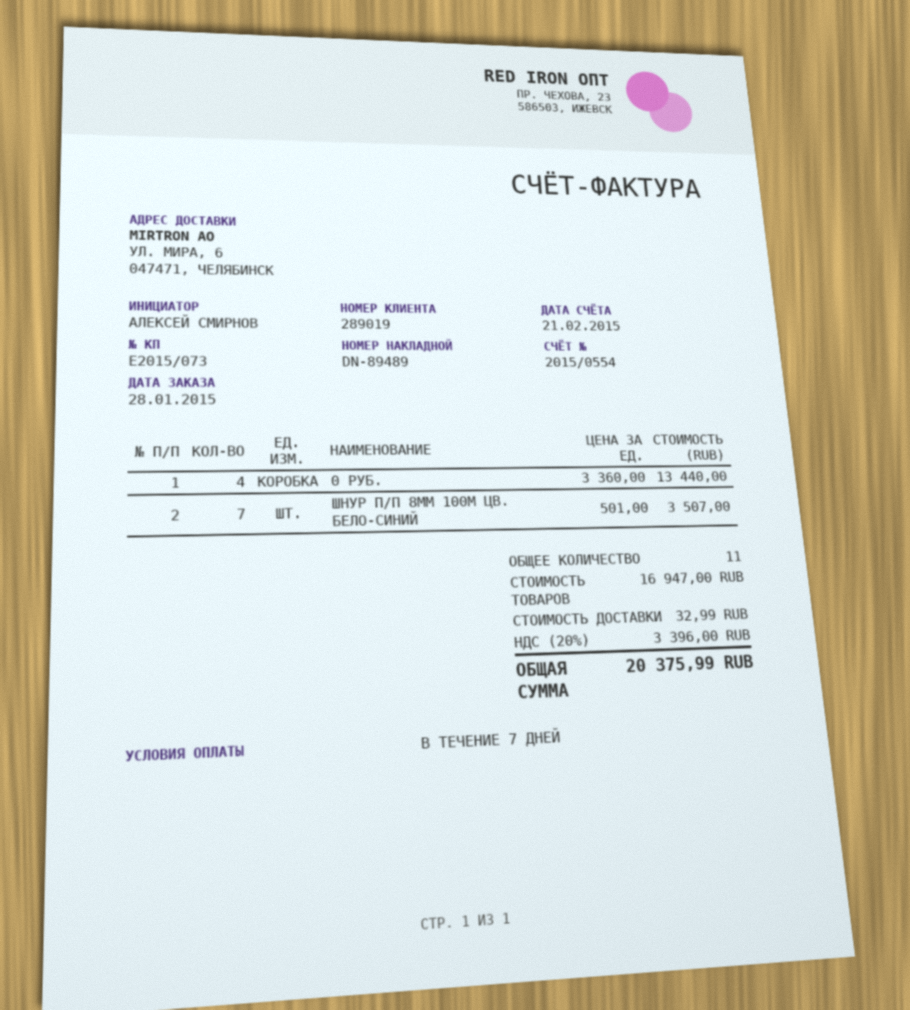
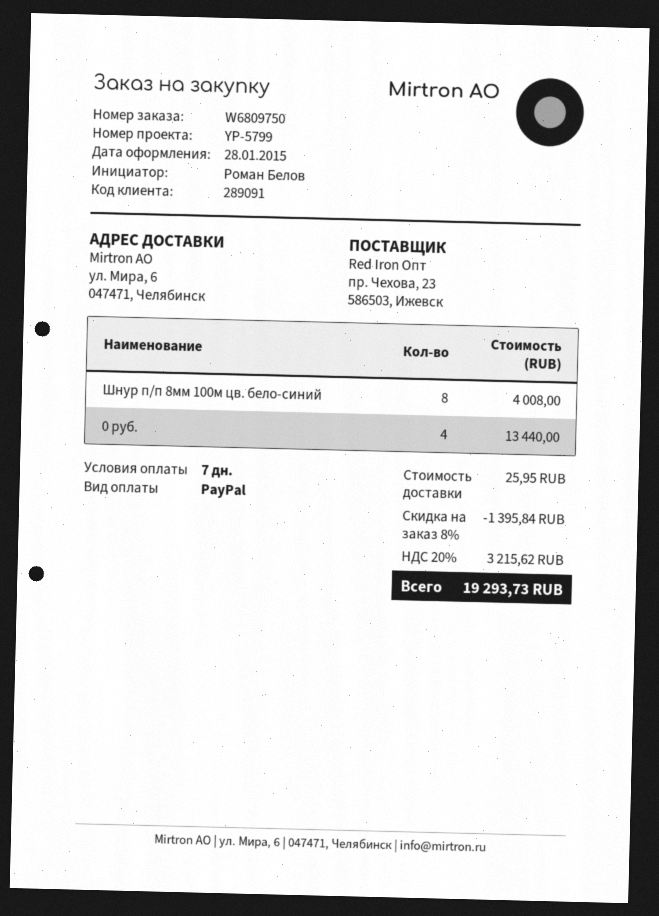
customer number: 289019 -> 289091
ordered by: АЛЕКСЕЙ СМИРНОВ -> Роман Белов
ШНУР П/П 8ММ 100М ЦВ. БЕЛО-СИНИЙ: 7 for 3507.00 -> 8 for 4008.00
discount: none -> 8% = 1395.84
shipping: 32.99 -> 25.95
tax: 20% = 3396.00 -> 20% = 3215.62
total: 20375.99 -> 19293.73

